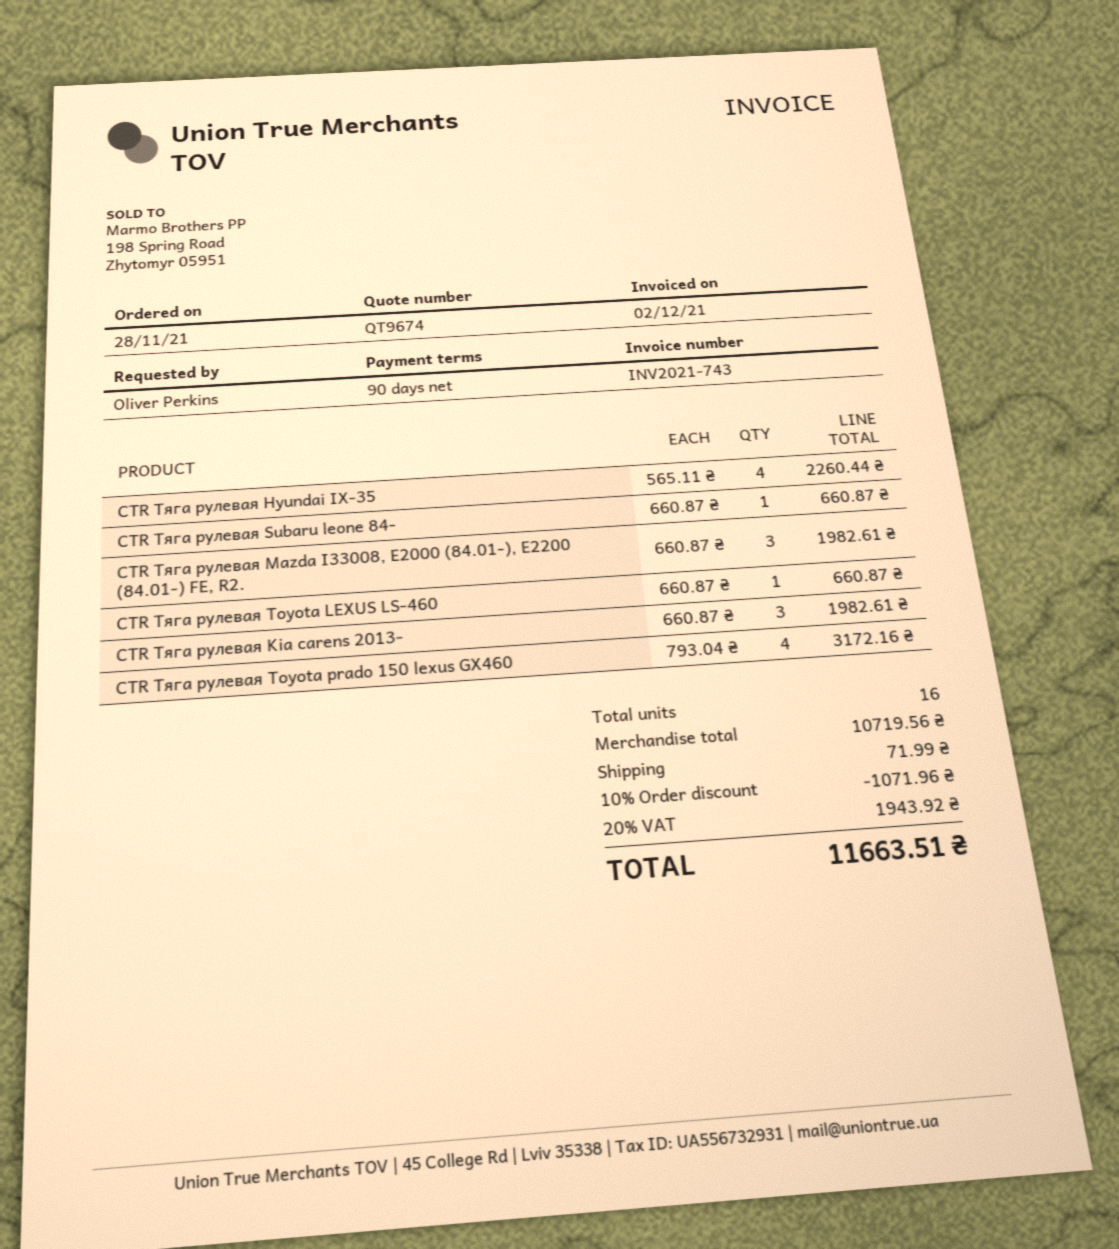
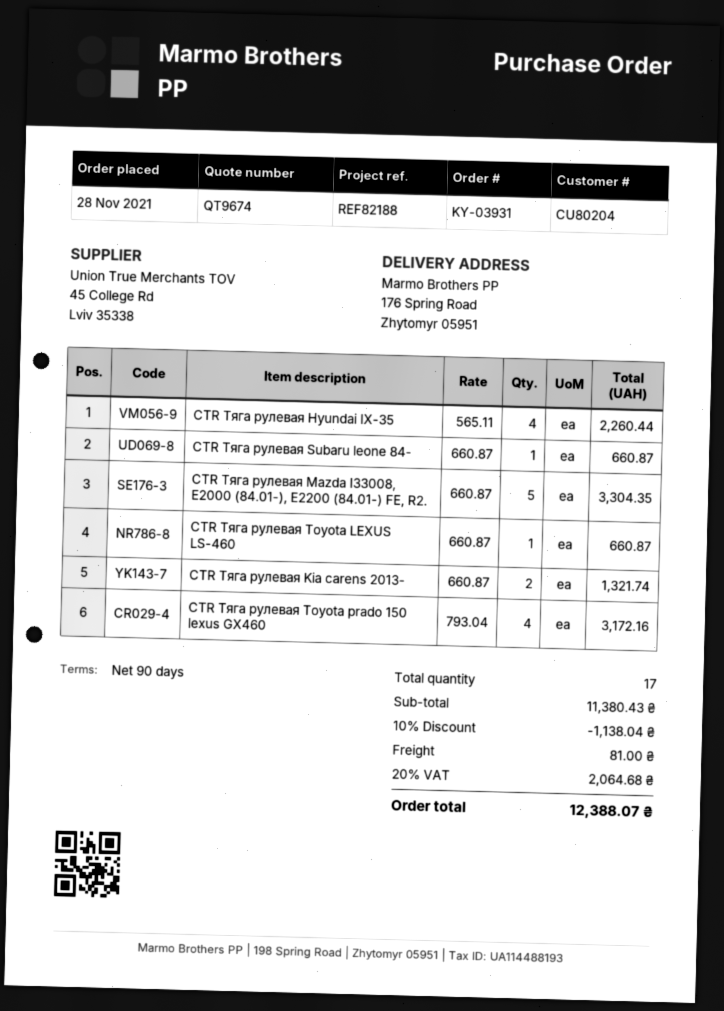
CTR Тяга рулевая Mazda I33008, E2000 (84.01-), E2200 (84.01-) FE, R2.: 3 x 660.87 = 1982.61 -> 5 x 660.87 = 3304.35
CTR Тяга рулевая Kia carens 2013-: 3 x 660.87 = 1982.61 -> 2 x 660.87 = 1321.74
total quantity: 16 -> 17
subtotal: 10719.56 -> 11380.43
discount: 10% = 1071.96 -> 10% = 1138.04
shipping: 71.99 -> 81.00
tax: 20% = 1943.92 -> 20% = 2064.68
total: 11663.51 -> 12388.07

